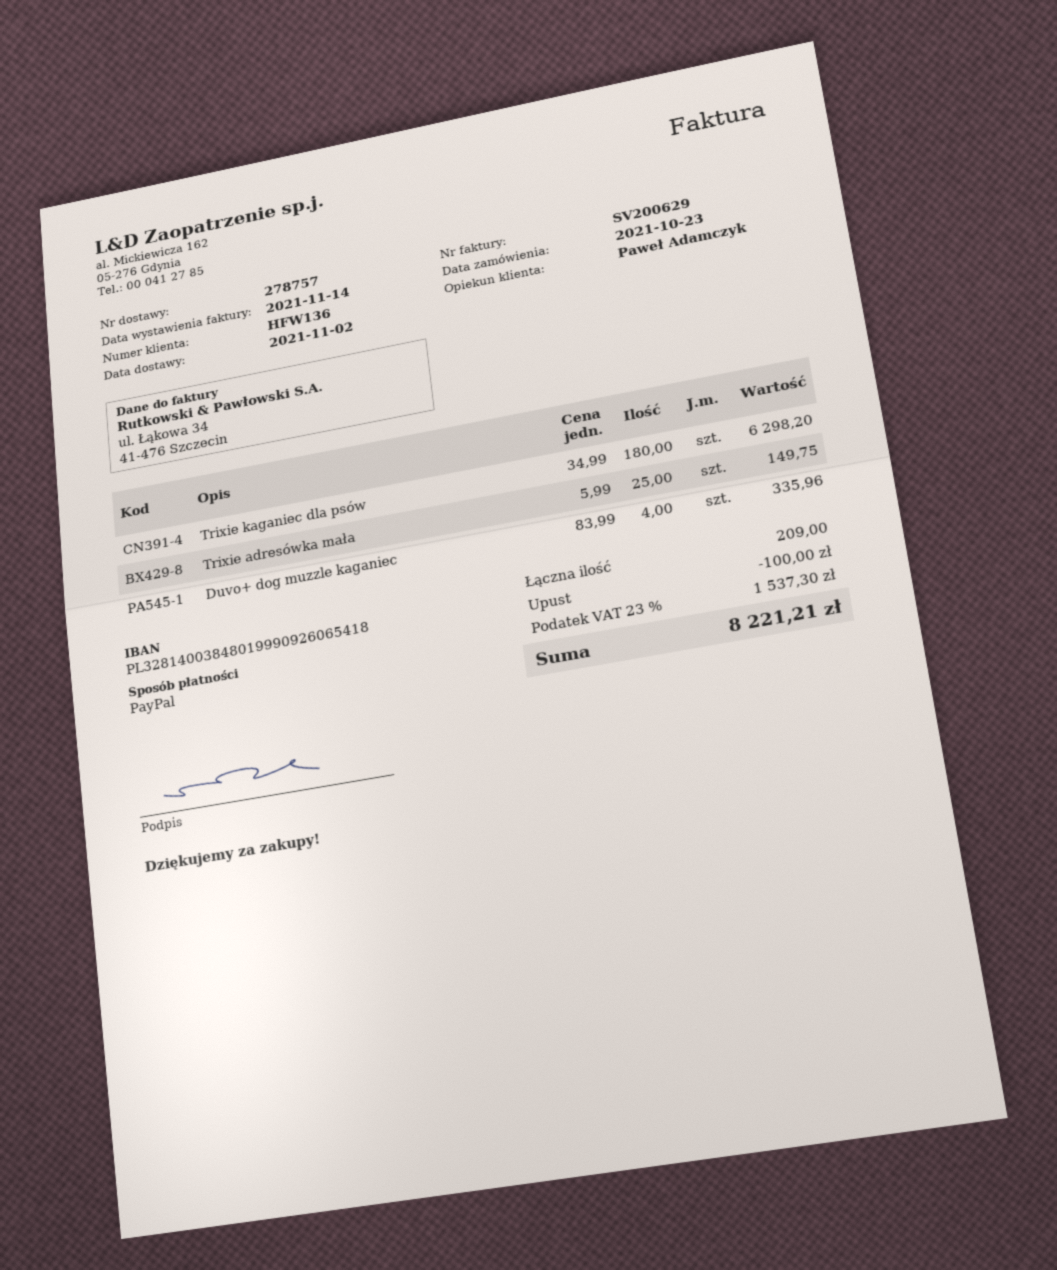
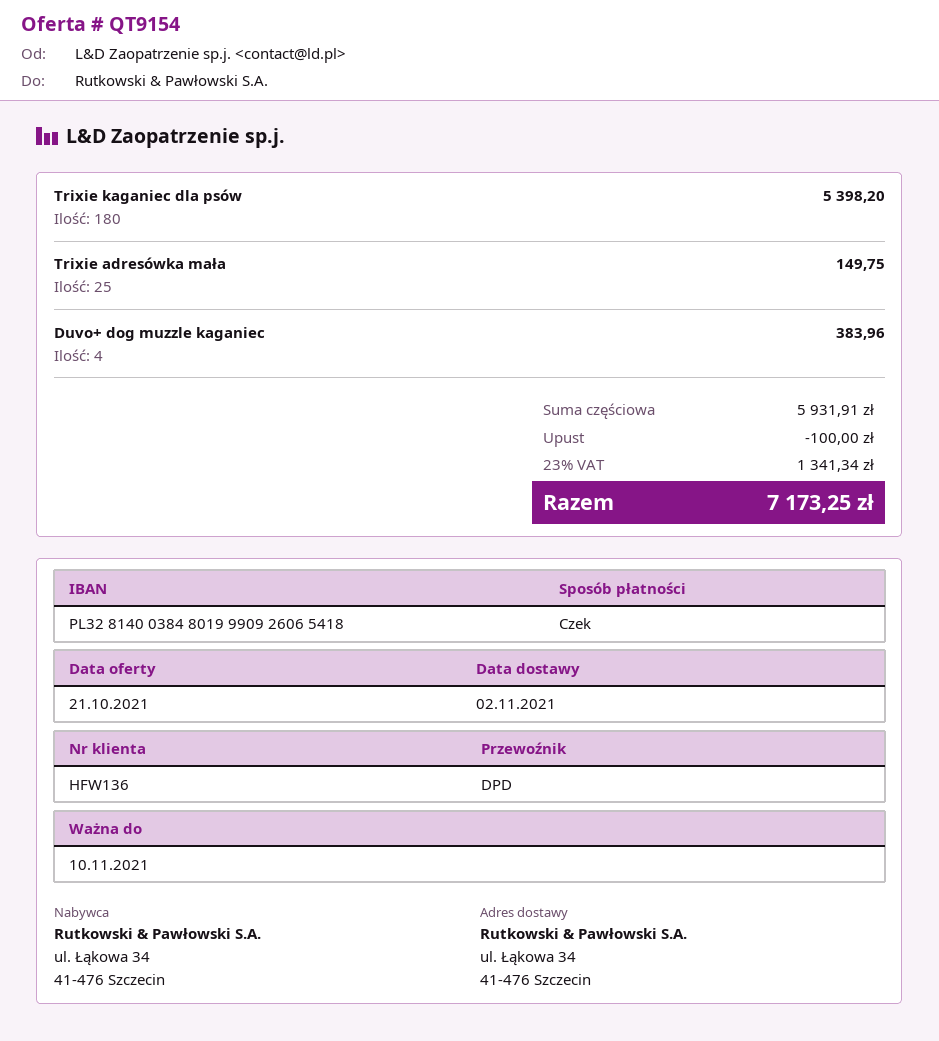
payment method: PayPal -> cheque
Trixie kaganiec dla psów: 180 for 6298.20 -> 180 for 5398.20
Duvo+ dog muzzle kaganiec: 4 for 335.96 -> 4 for 383.96
tax: 23% = 1537.30 -> 23% = 1341.34
total: 8221.21 -> 7173.25

